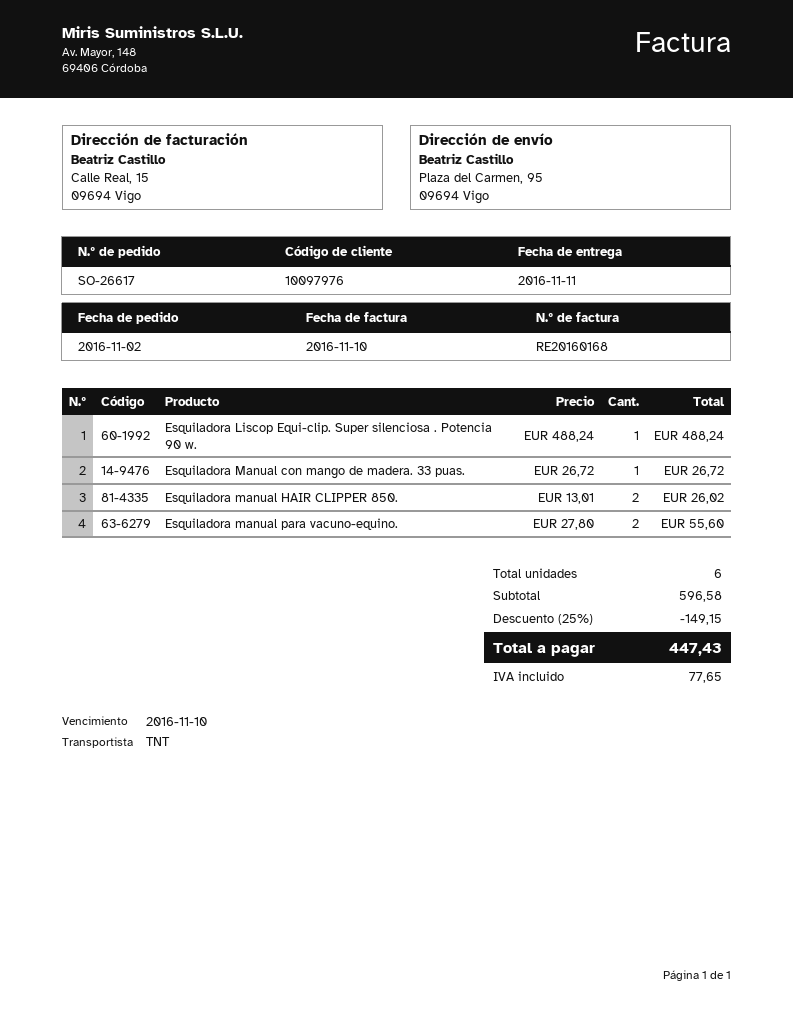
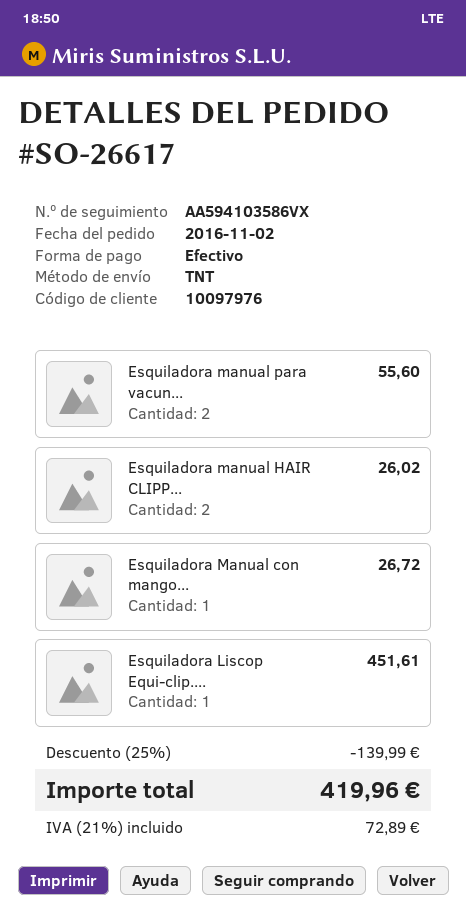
Esquiladora Liscop Equi-clip. Super silenciosa . Potencia 90 w.: 1 for 488.24 -> 1 for 451.61
discount: 25% = 149.15 -> 25% = 139.99
tax: 77.65 -> 72.89
total: 447.43 -> 419.96

